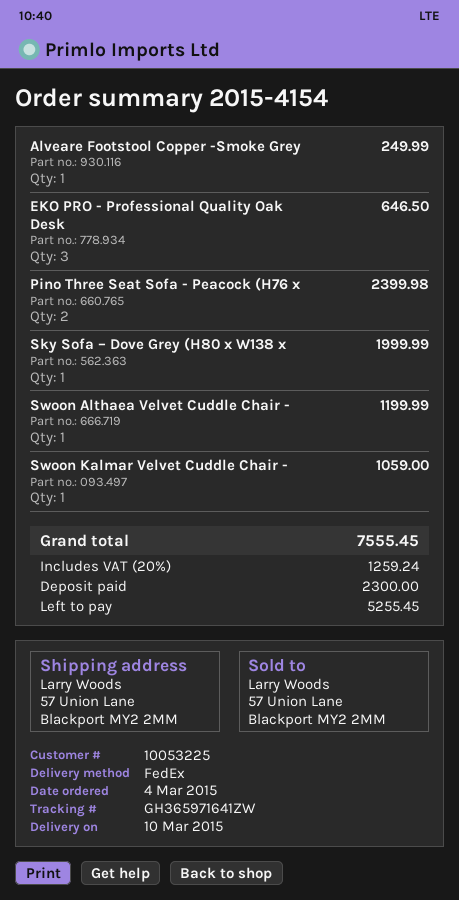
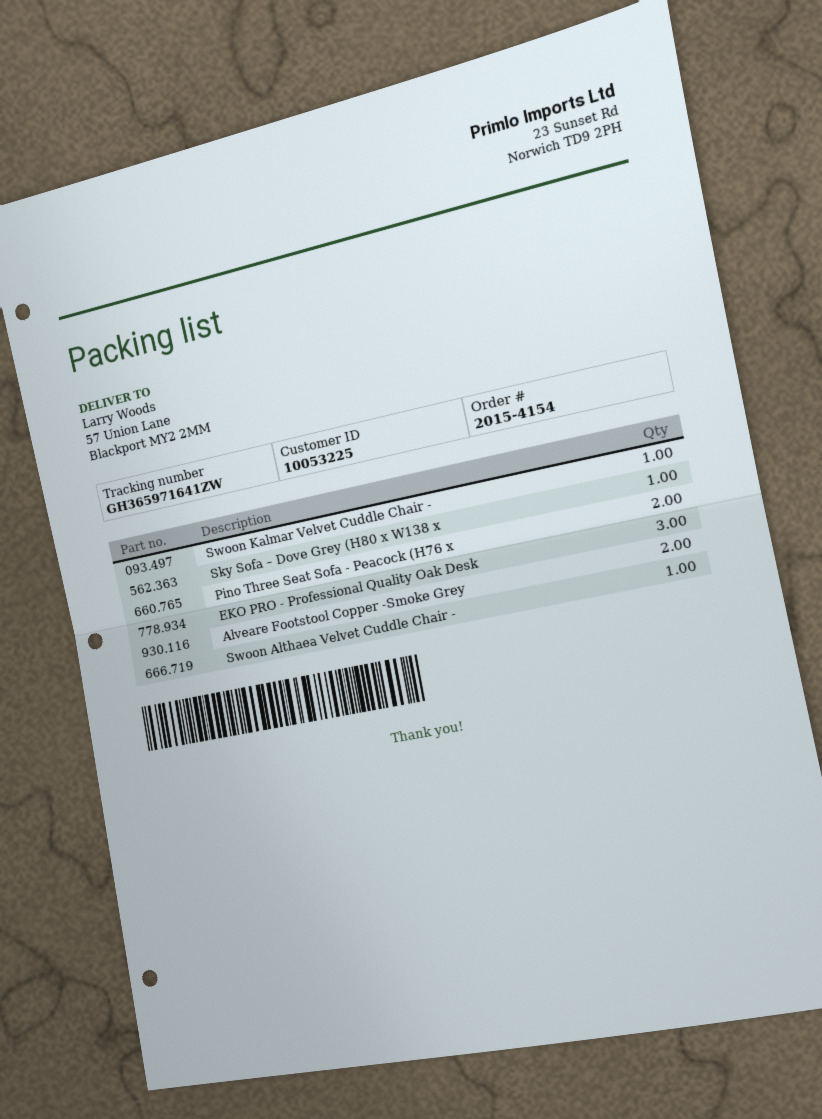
Alveare Footstool Copper -Smoke Grey: 1 -> 2

